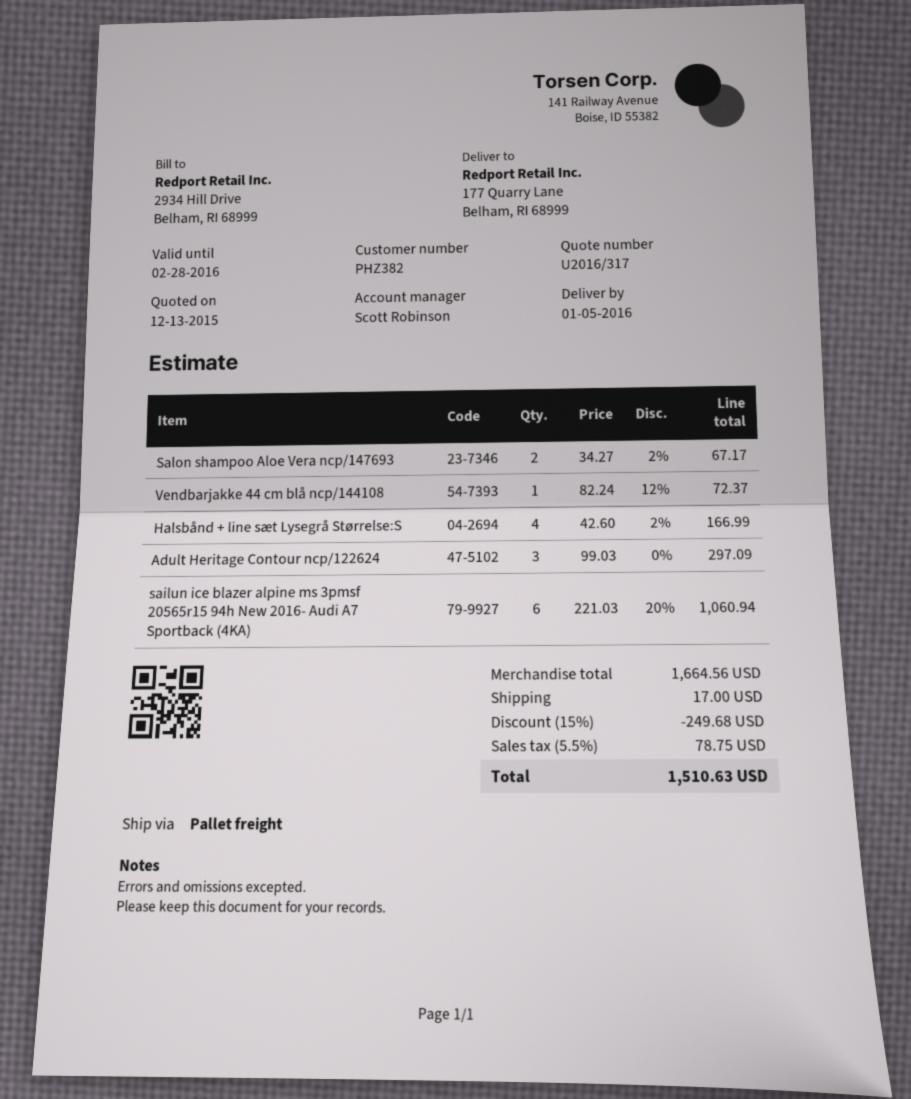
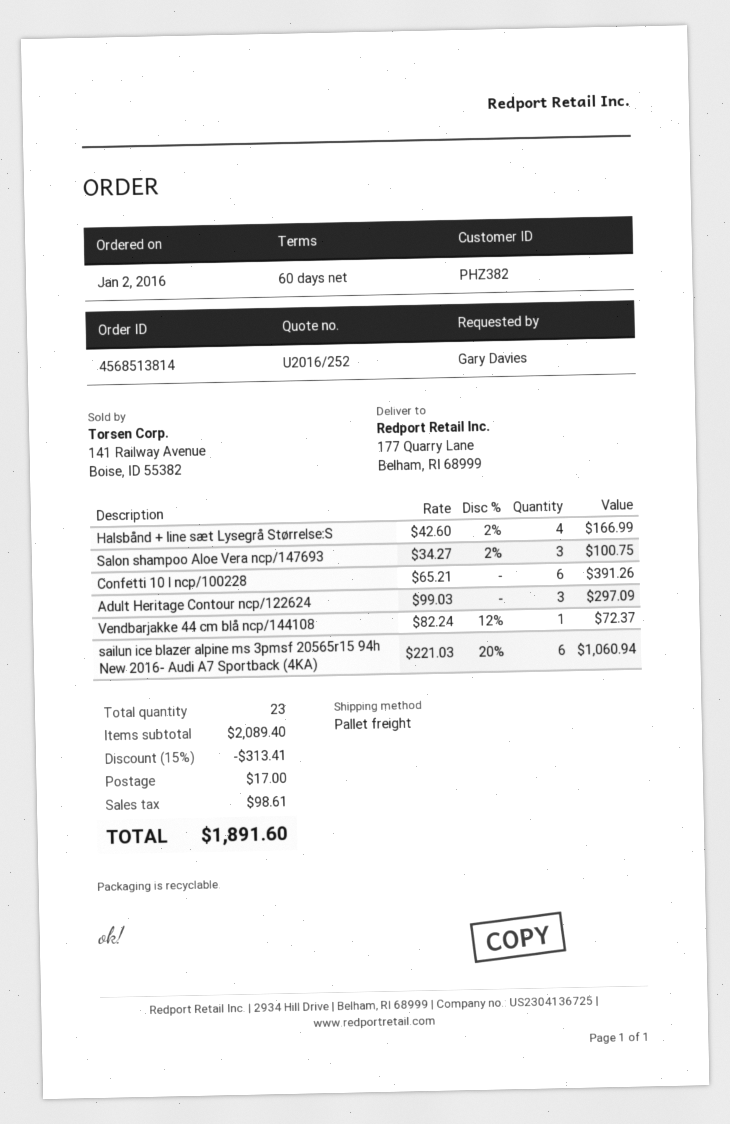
quote number: U2016/317 -> U2016/252
Salon shampoo Aloe Vera ncp/147693: 2 x 34.27 - 2% = 67.17 -> 3 x 34.27 - 2% = 100.75
Confetti 10 l ncp/100228: none -> 6 x 65.21 = 391.26
subtotal: 1664.56 -> 2089.40
discount: 15% = 249.68 -> 15% = 313.41
tax: 78.75 -> 98.61
total: 1510.63 -> 1891.60

